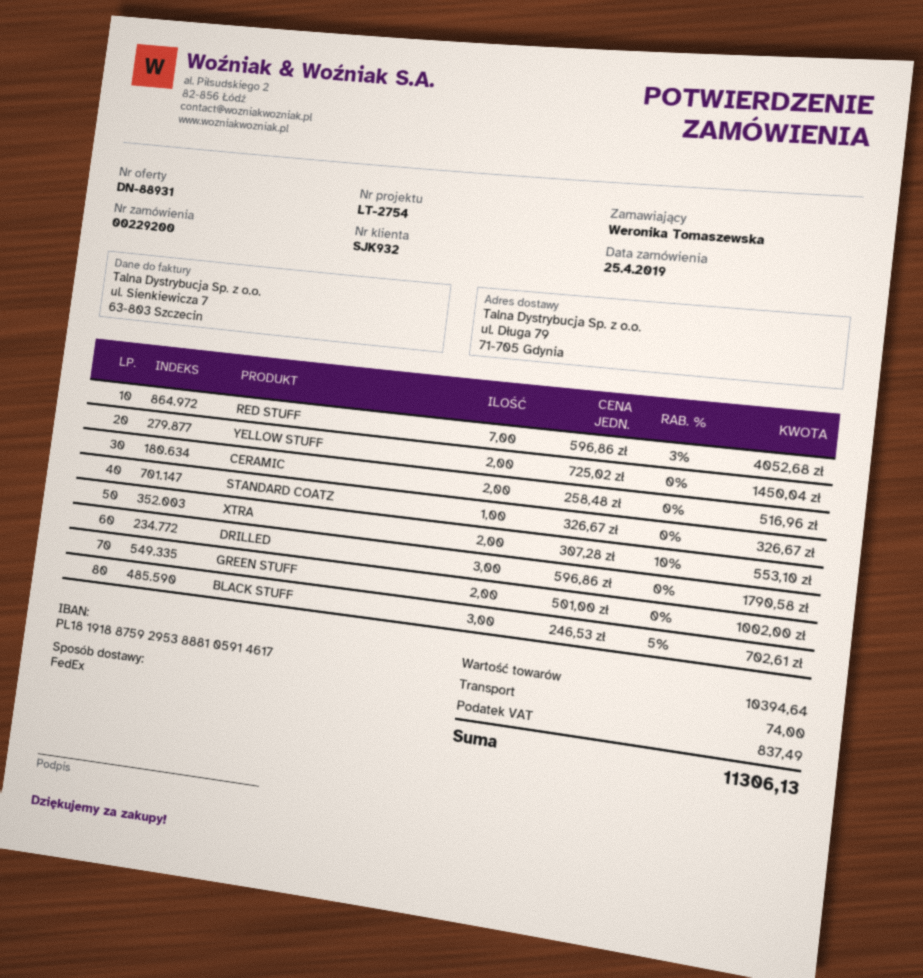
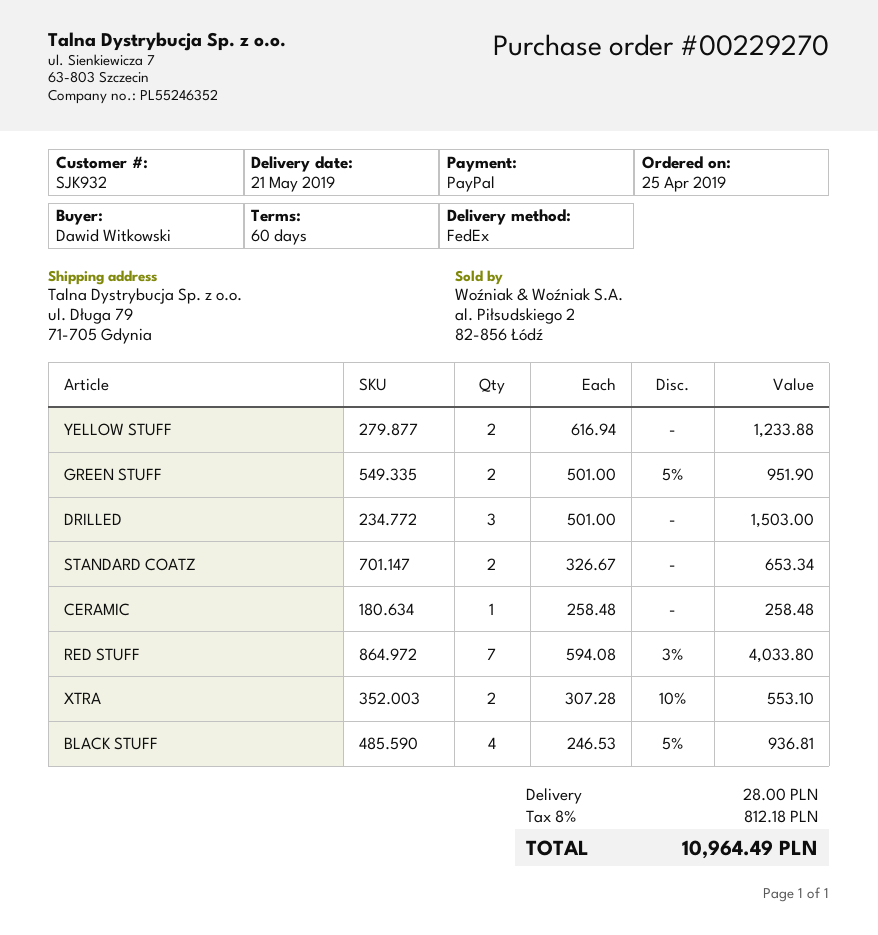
order number: 00229200 -> 00229270
ordered by: Weronika Tomaszewska -> Dawid Witkowski
RED STUFF: 7 x 596.86 - 3% = 4052.68 -> 7 x 594.08 - 3% = 4033.80
YELLOW STUFF: 2 x 725.02 = 1450.04 -> 2 x 616.94 = 1233.88
CERAMIC: 2 x 258.48 = 516.96 -> 1 x 258.48 = 258.48
STANDARD COATZ: 1 x 326.67 = 326.67 -> 2 x 326.67 = 653.34
DRILLED: 3 x 596.86 = 1790.58 -> 3 x 501.00 = 1503.00
GREEN STUFF: 2 x 501.00 = 1002.00 -> 2 x 501.00 - 5% = 951.90
BLACK STUFF: 3 x 246.53 - 5% = 702.61 -> 4 x 246.53 - 5% = 936.81
shipping: 74.00 -> 28.00
tax: 837.49 -> 812.18
total: 11306.13 -> 10964.49

